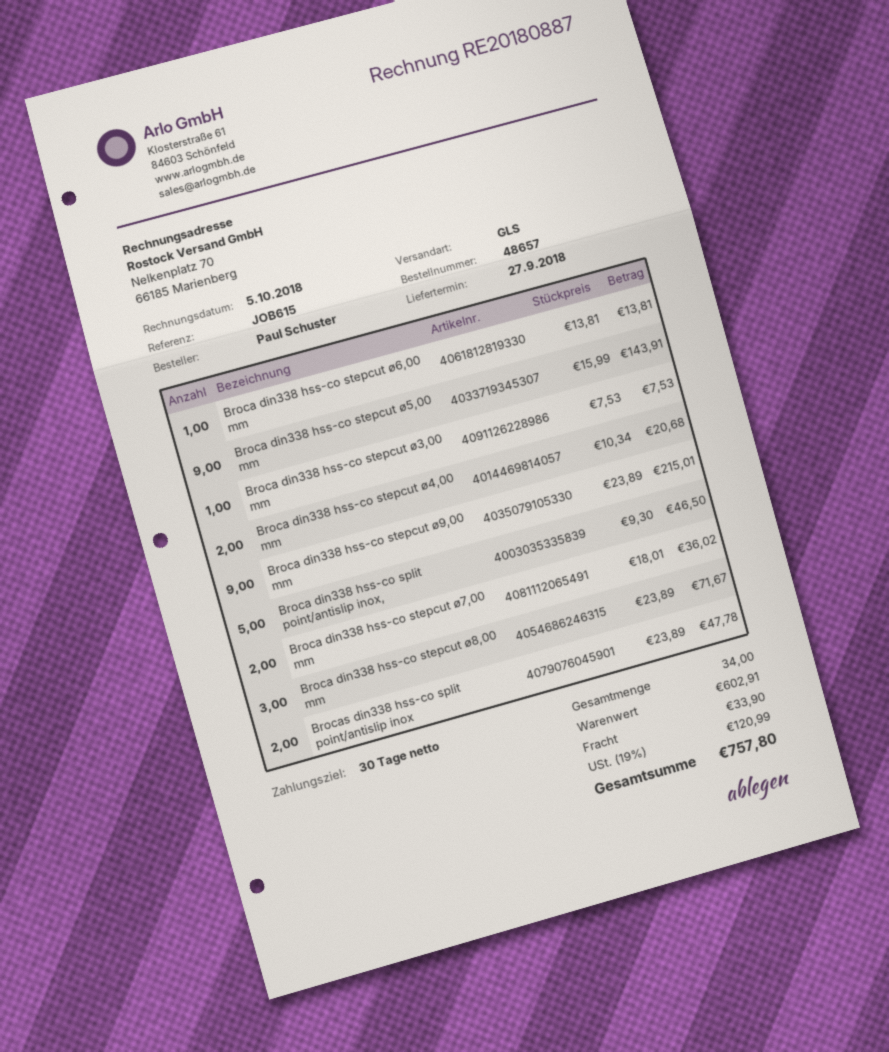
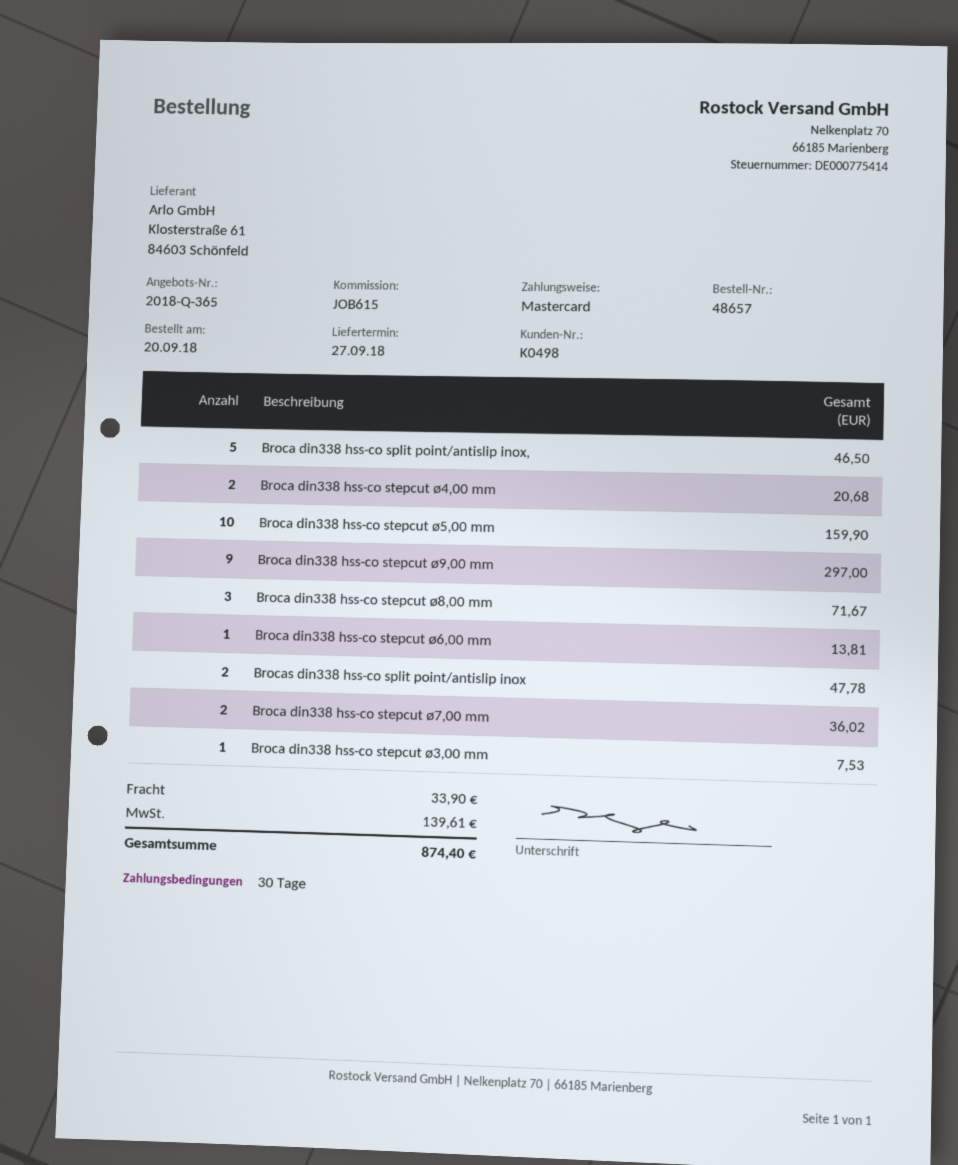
Broca din338 hss-co stepcut ø5,00 mm: 9 for 143.91 -> 10 for 159.90
Broca din338 hss-co stepcut ø9,00 mm: 9 for 215.01 -> 9 for 297.00
tax: 120.99 -> 139.61
total: 757.80 -> 874.40

